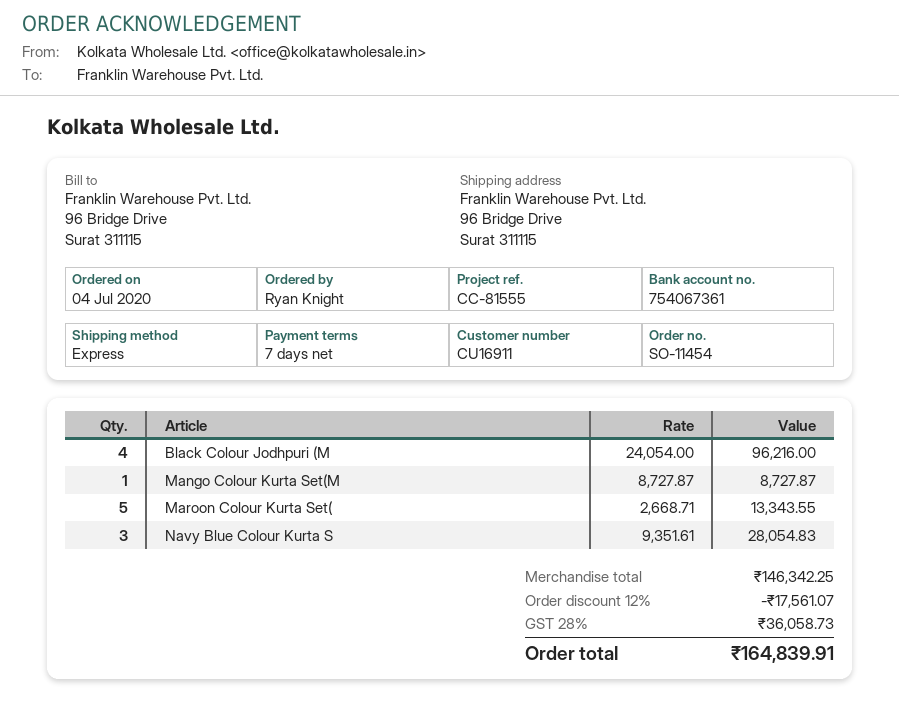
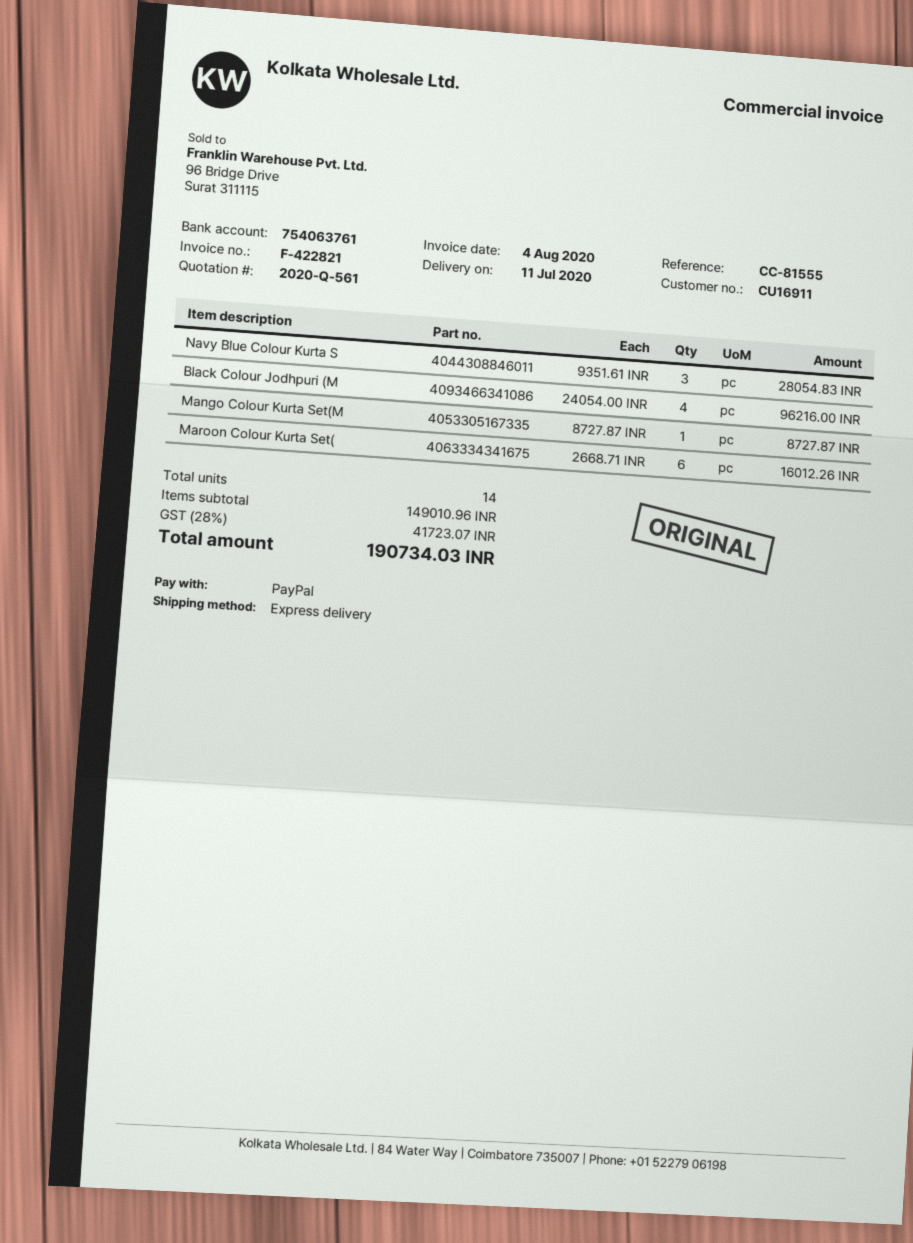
bank account: 754067361 -> 754063761
Maroon Colour Kurta Set(: 5 x 2668.71 = 13343.55 -> 6 x 2668.71 = 16012.26
subtotal: 146342.25 -> 149010.96
discount: 12% = 17561.07 -> none
tax: 28% = 36058.73 -> 28% = 41723.07
total: 164839.91 -> 190734.03

